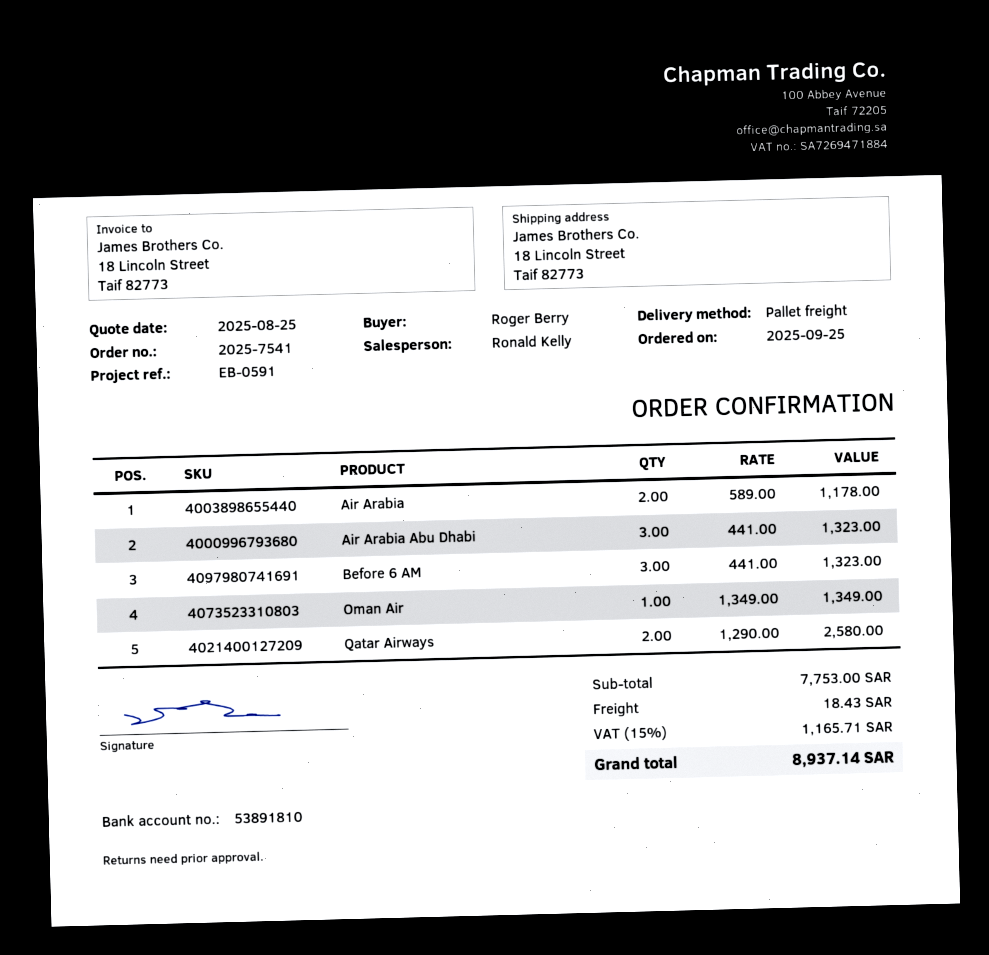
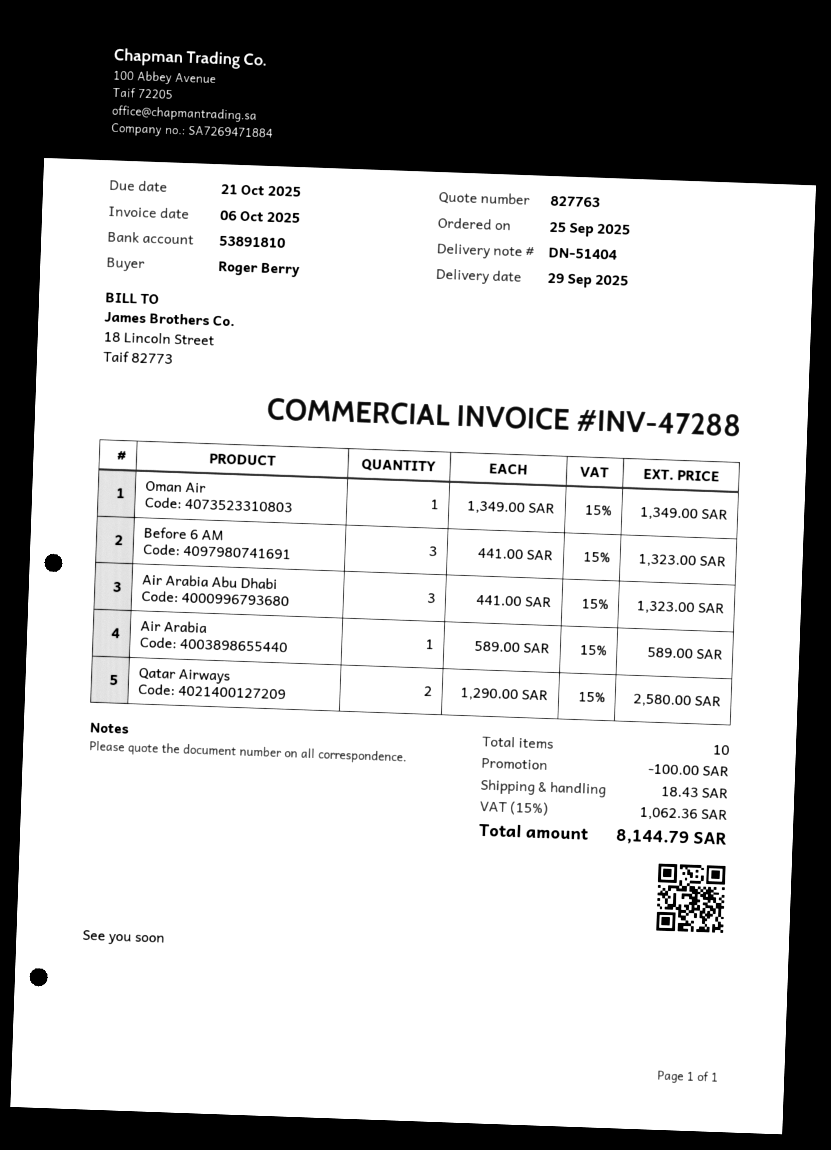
Air Arabia: 2 x 589.00 = 1178.00 -> 1 x 589.00 = 589.00
discount: none -> 100.00
tax: 15% = 1165.71 -> 15% = 1062.36
total: 8937.14 -> 8144.79

